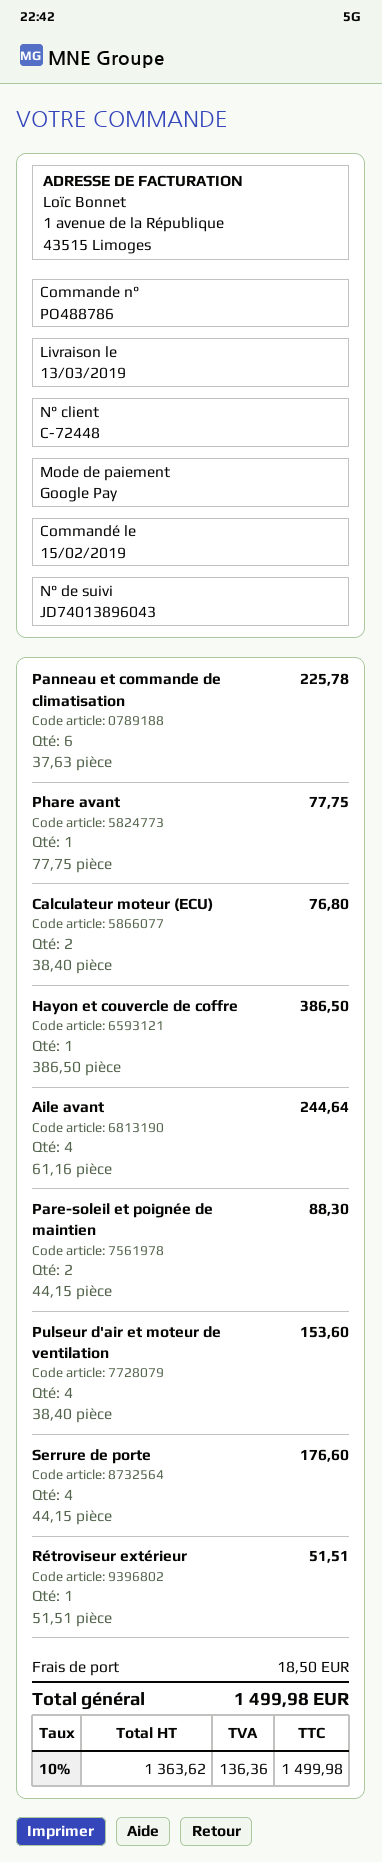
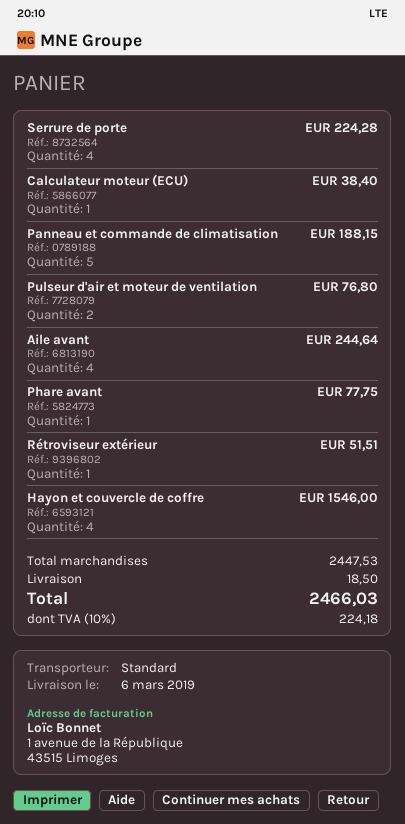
delivery date: 2019-03-13 -> 2019-03-06
Panneau et commande de climatisation: 6 for 225.78 -> 5 for 188.15
Calculateur moteur (ECU): 2 for 76.80 -> 1 for 38.40
Hayon et couvercle de coffre: 1 for 386.50 -> 4 for 1546.00
Pare-soleil et poignée de maintien: 2 for 88.30 -> none
Pulseur d'air et moteur de ventilation: 4 for 153.60 -> 2 for 76.80
Serrure de porte: 4 for 176.60 -> 4 for 224.28
tax: 10% = 136.36 -> 10% = 224.18
total: 1499.98 -> 2466.03

